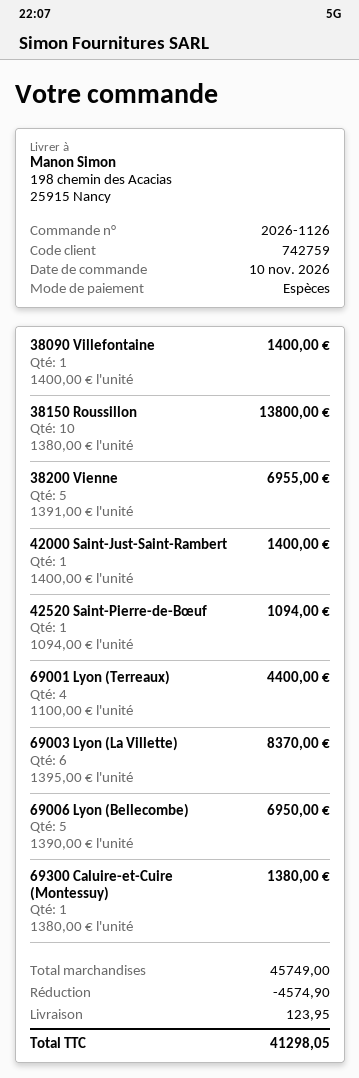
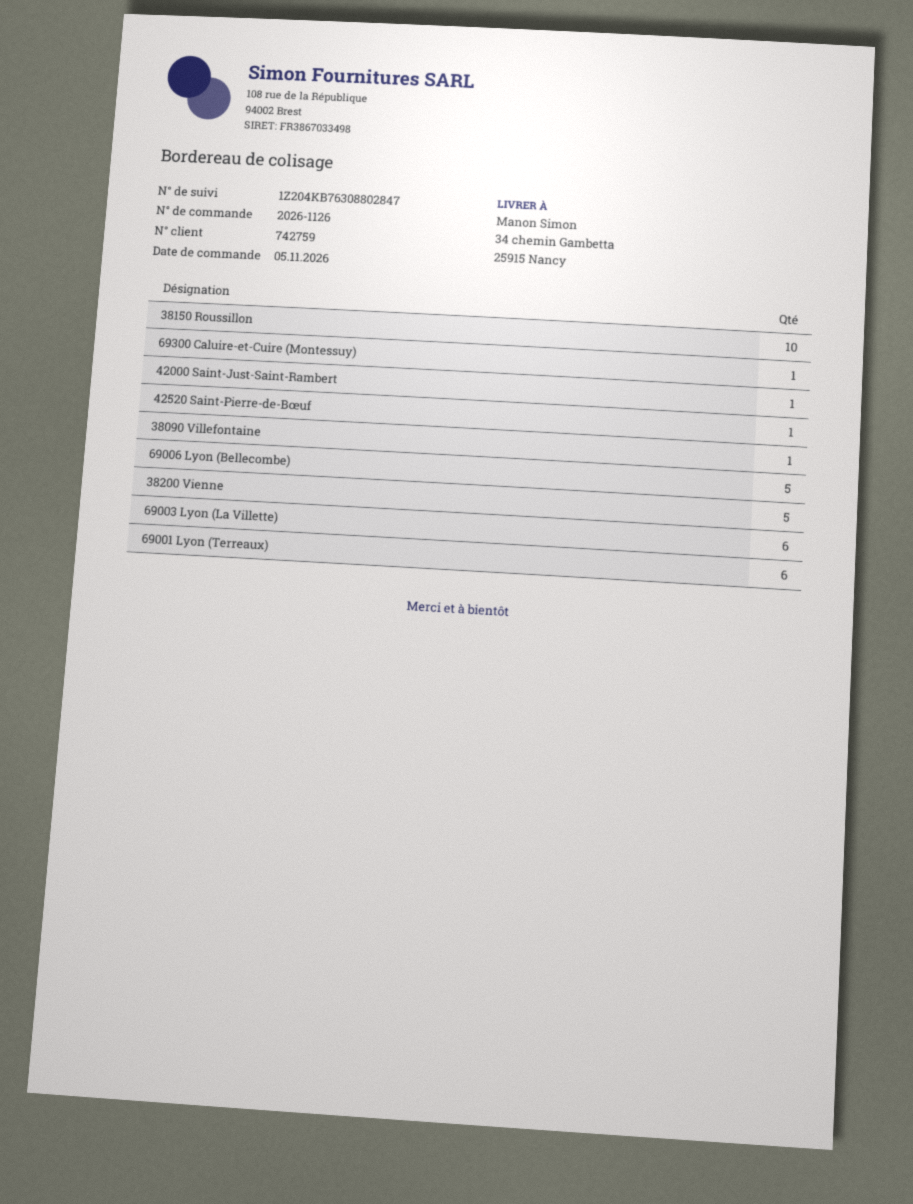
order date: 2026-11-10 -> 2026-11-05
ship to: 198 chemin des Acacias, 25915 Nancy -> 34 chemin Gambetta, 25915 Nancy
69001 Lyon (Terreaux): 4 -> 6

